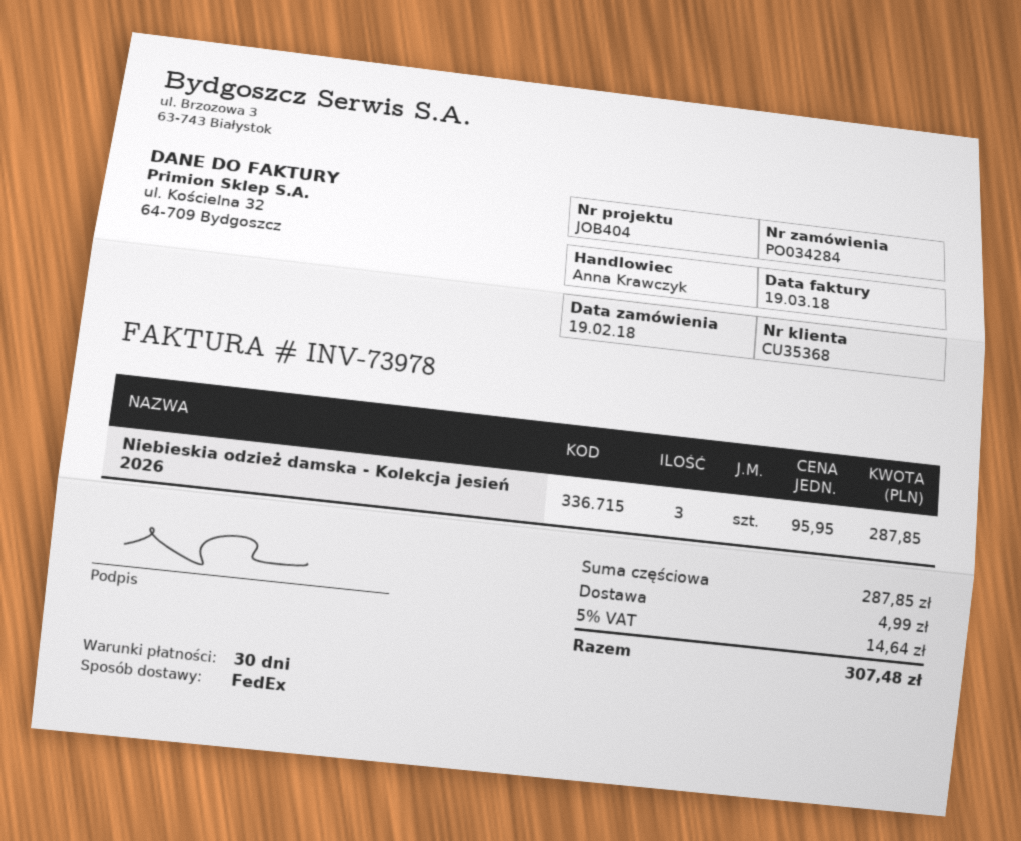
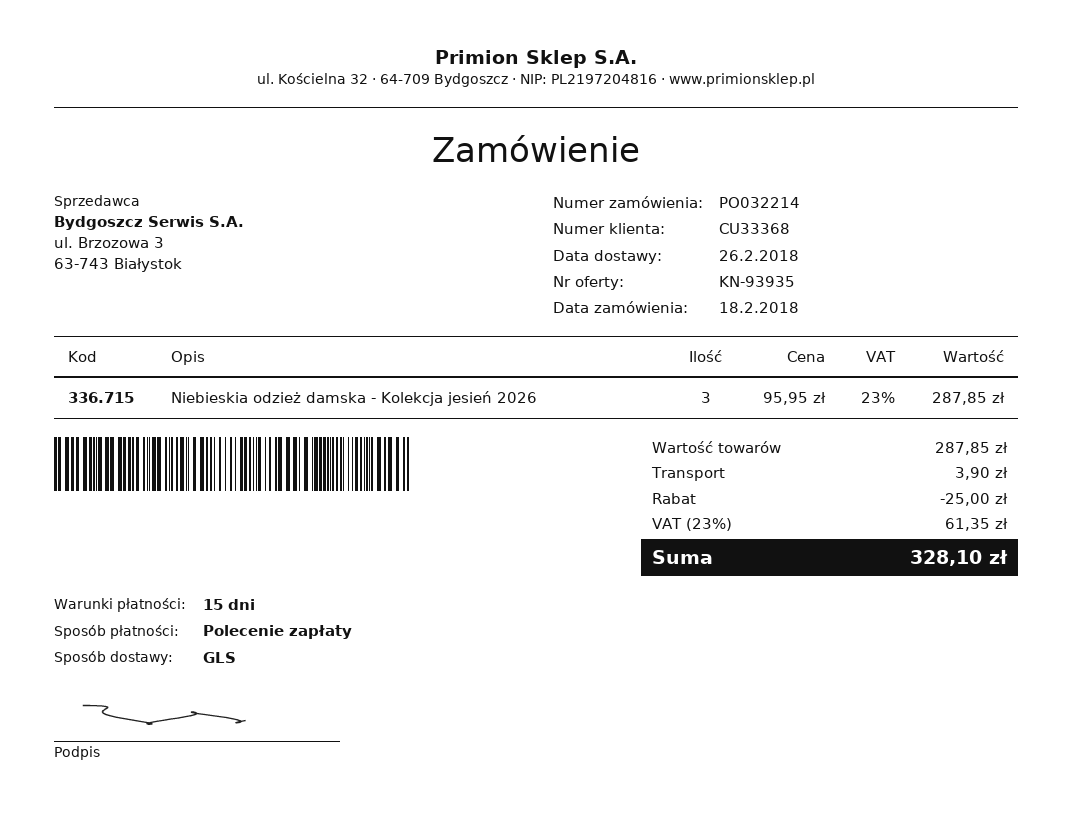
order number: PO034284 -> PO032214
order date: 2018-02-19 -> 2018-02-18
payment terms: 30 days -> 15 days
customer number: CU35368 -> CU33368
shipping method: FedEx -> GLS
discount: none -> 25.00
shipping: 4.99 -> 3.90
tax: 5% = 14.64 -> 23% = 61.35
total: 307.48 -> 328.10

